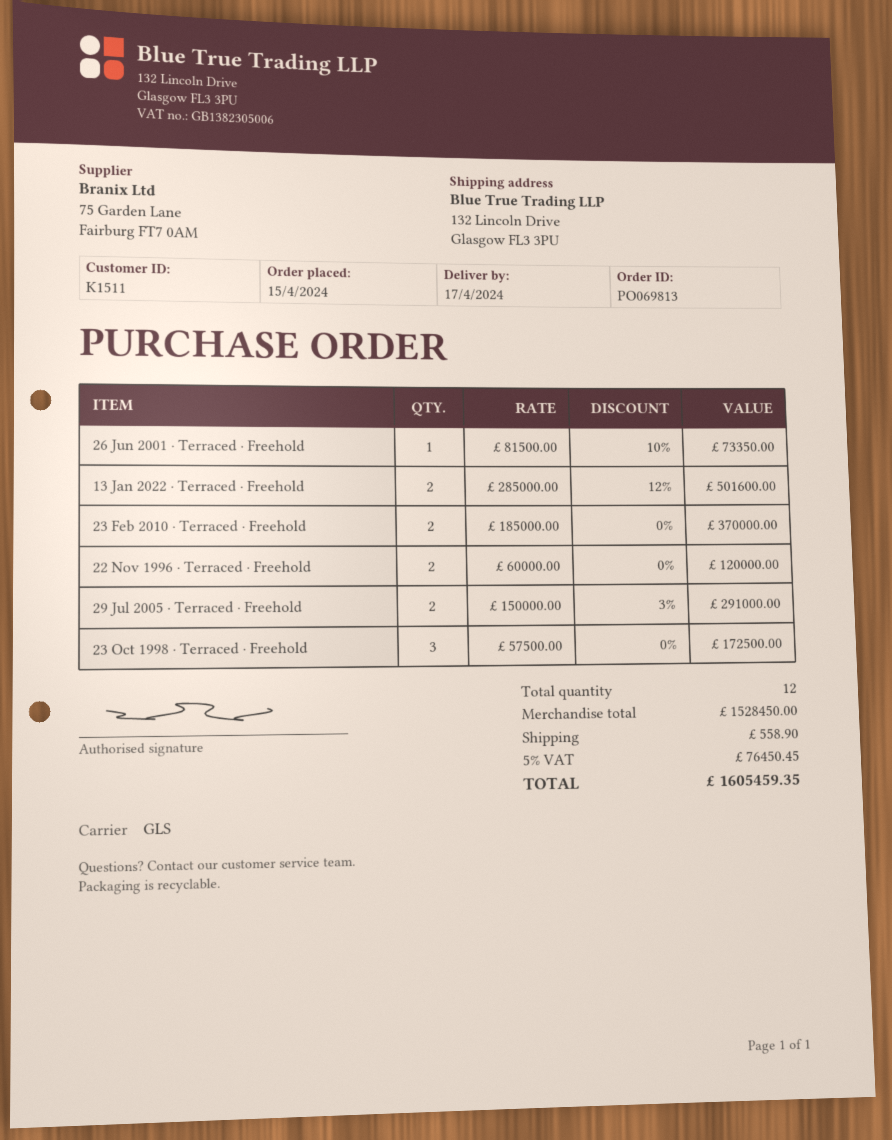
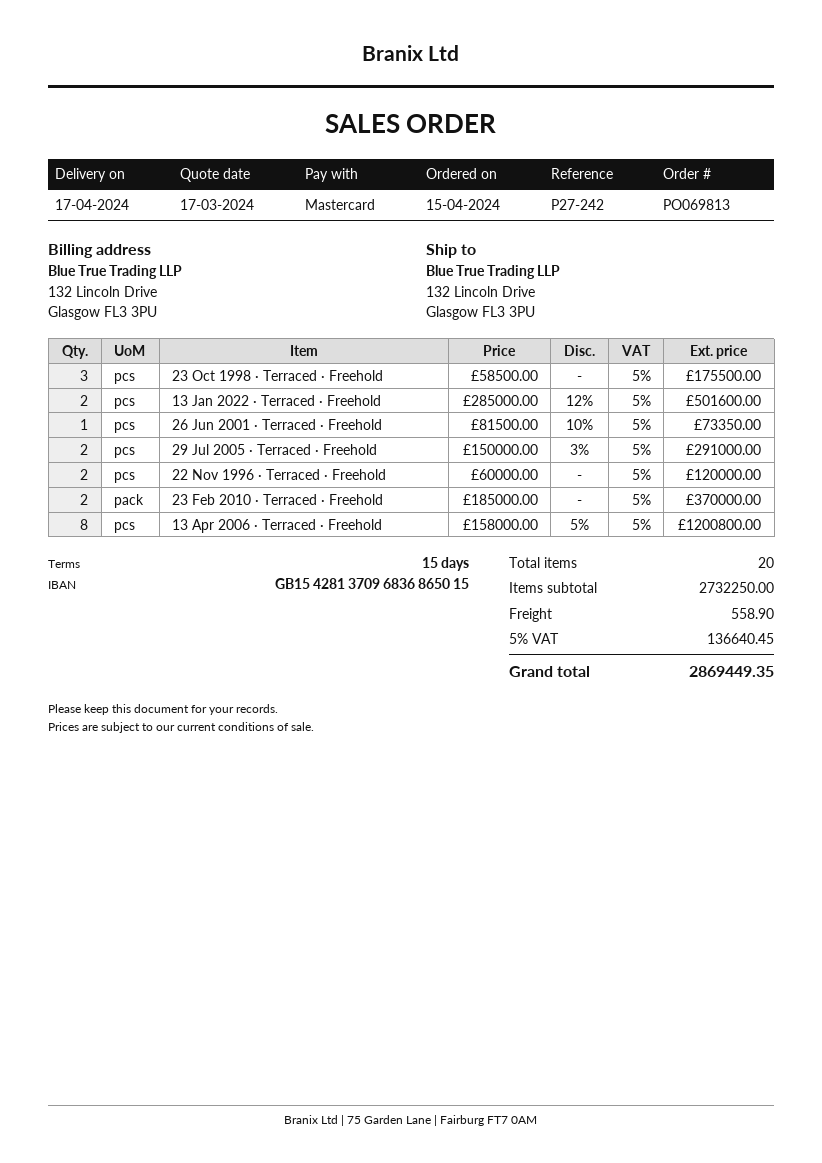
23 Oct 1998 · Terraced · Freehold: 3 x 57500.00 = 172500.00 -> 3 x 58500.00 = 175500.00
13 Apr 2006 · Terraced · Freehold: none -> 8 x 158000.00 - 5% = 1200800.00
total quantity: 12 -> 20
subtotal: 1528450.00 -> 2732250.00
tax: 5% = 76450.45 -> 5% = 136640.45
total: 1605459.35 -> 2869449.35

